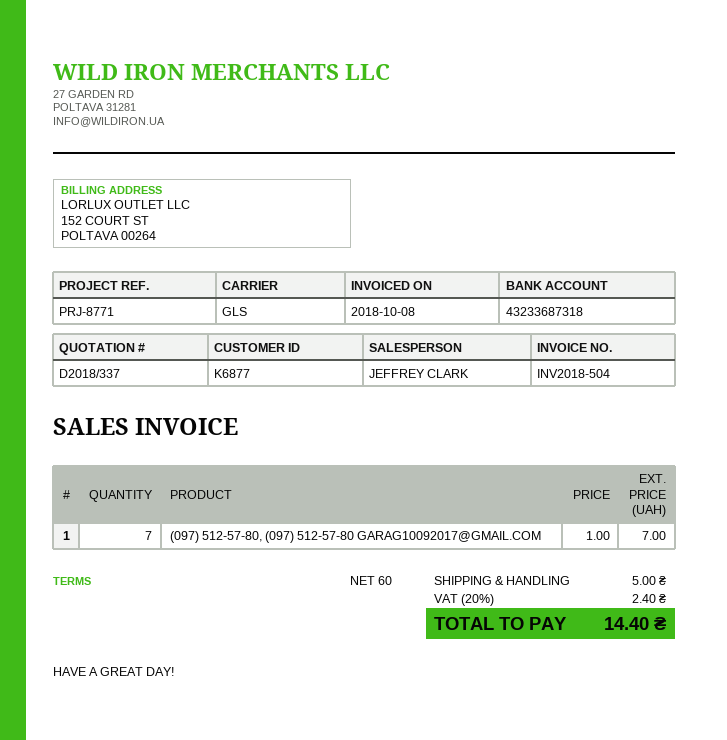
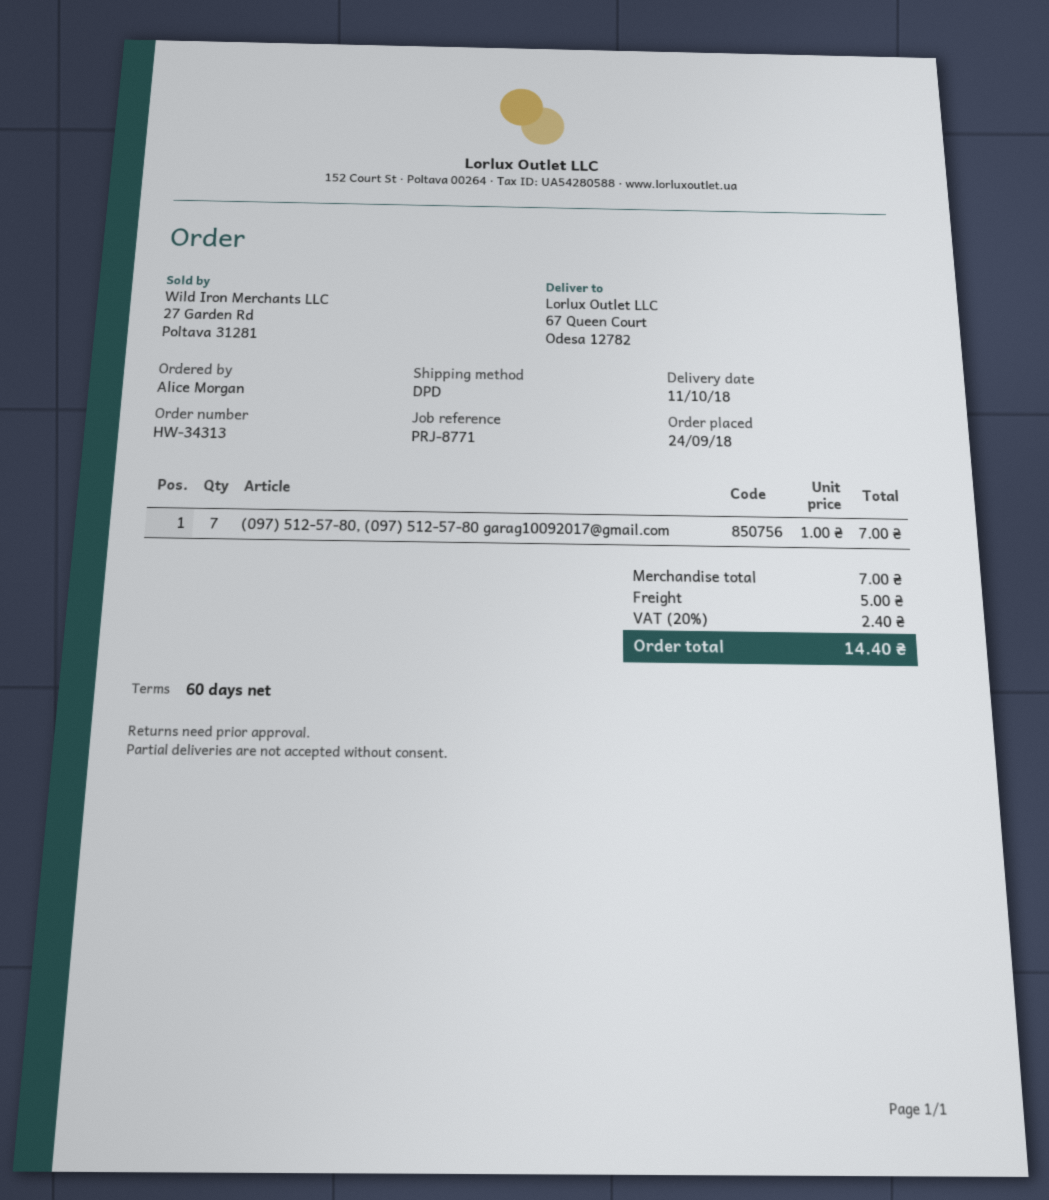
shipping method: GLS -> DPD

